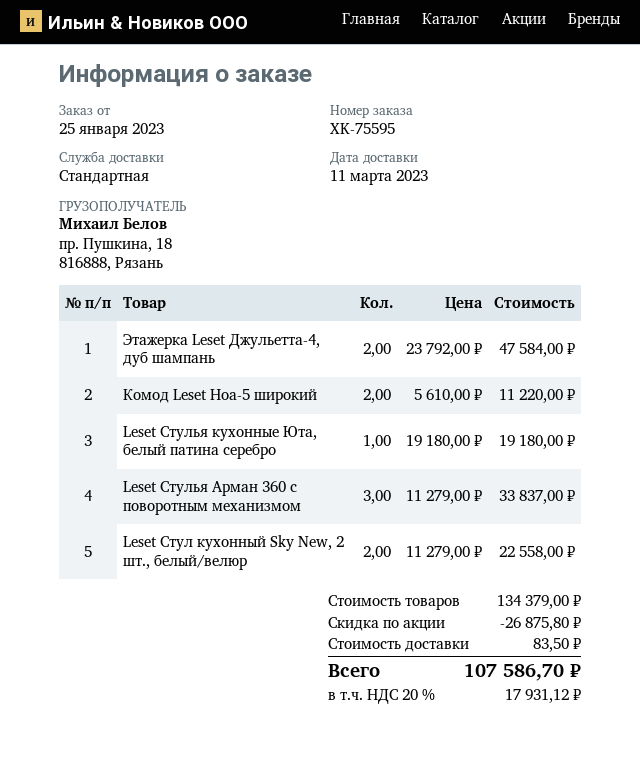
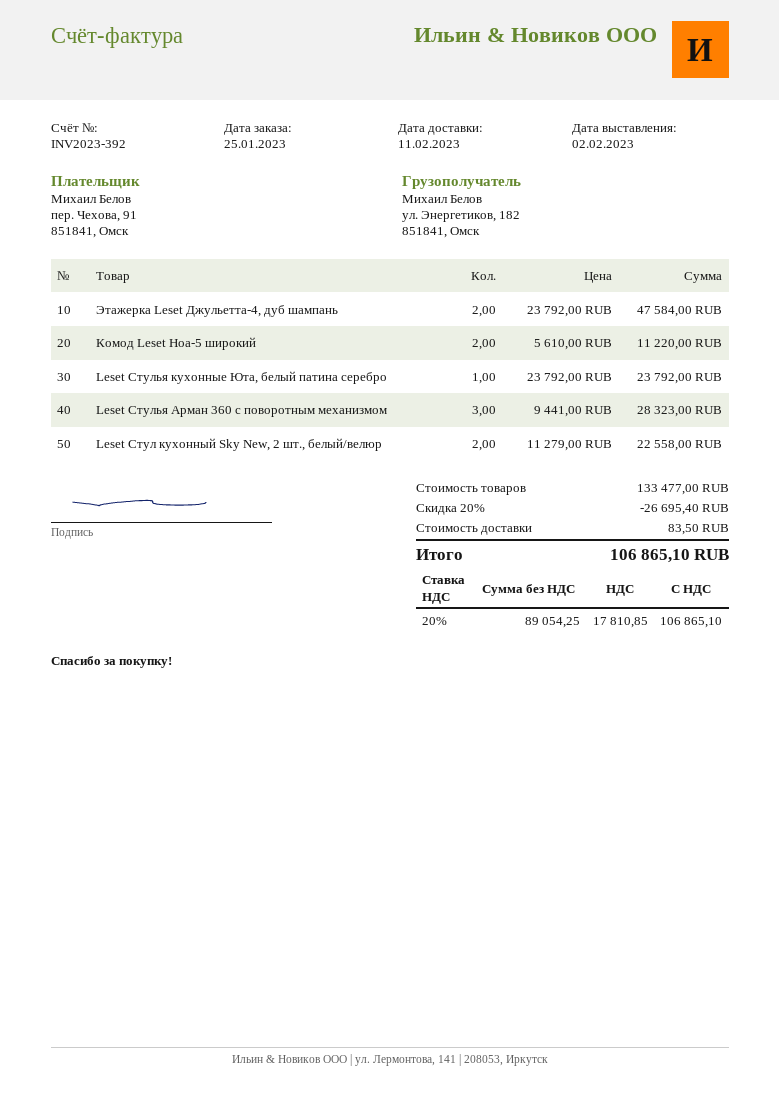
delivery date: 2023-03-11 -> 2023-02-11
ship to: пр. Пушкина, 18, 816888, Рязань -> ул. Энергетиков, 182, 851841, Омск
Leset Стулья кухонные Юта, белый патина серебро: 1 x 19180.00 = 19180.00 -> 1 x 23792.00 = 23792.00
Leset Стулья Арман 360 с поворотным механизмом: 3 x 11279.00 = 33837.00 -> 3 x 9441.00 = 28323.00
subtotal: 134379.00 -> 133477.00
discount: 26875.80 -> 26695.40
tax: 20% = 17931.12 -> 20% = 17810.85
total: 107586.70 -> 106865.10

